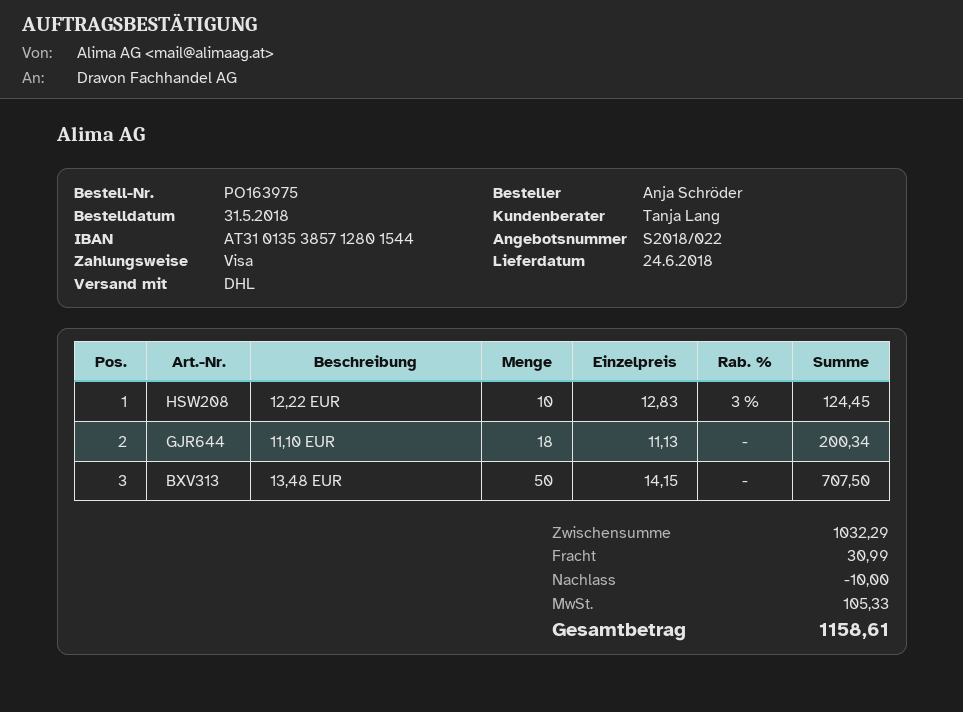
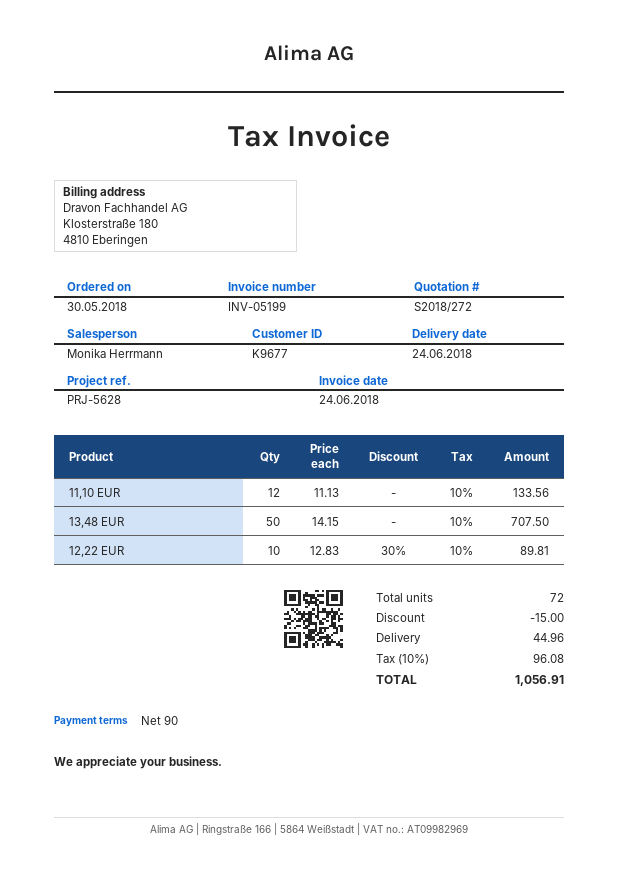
quote number: S2018/022 -> S2018/272
order date: 2018-05-31 -> 2018-05-30
sales rep: Tanja Lang -> Monika Herrmann
12,22 EUR: 10 x 12.83 - 3% = 124.45 -> 10 x 12.83 - 30% = 89.81
11,10 EUR: 18 x 11.13 = 200.34 -> 12 x 11.13 = 133.56
discount: 10.00 -> 15.00
shipping: 30.99 -> 44.96
tax: 105.33 -> 96.08
total: 1158.61 -> 1056.91

